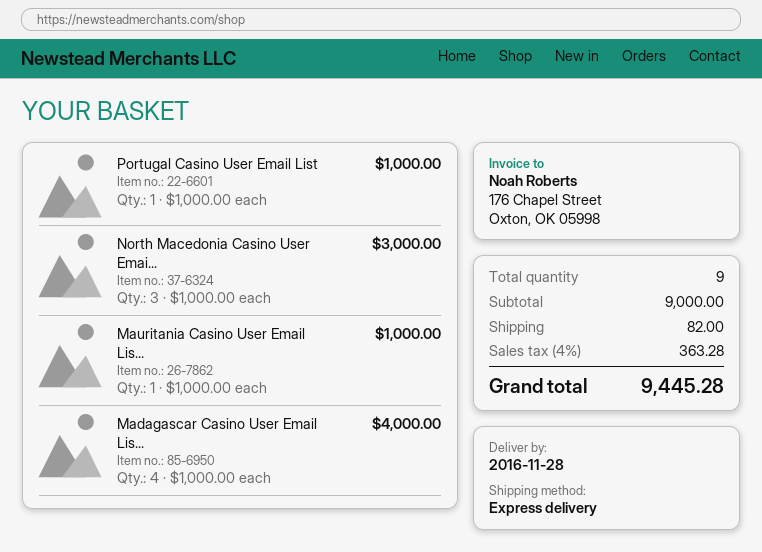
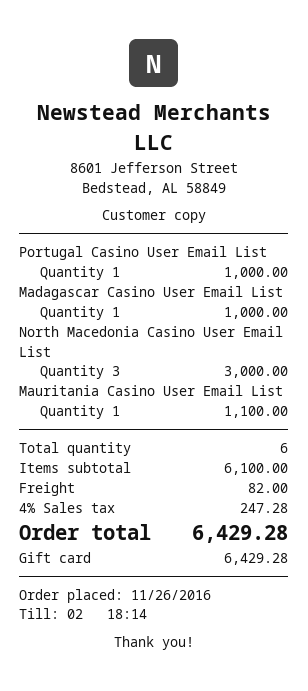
Mauritania Casino User Email Lis...: 1 for 1000.00 -> 1 for 1100.00
Madagascar Casino User Email Lis...: 4 for 4000.00 -> 1 for 1000.00
total quantity: 9 -> 6
subtotal: 9000.00 -> 6100.00
tax: 4% = 363.28 -> 4% = 247.28
total: 9445.28 -> 6429.28

